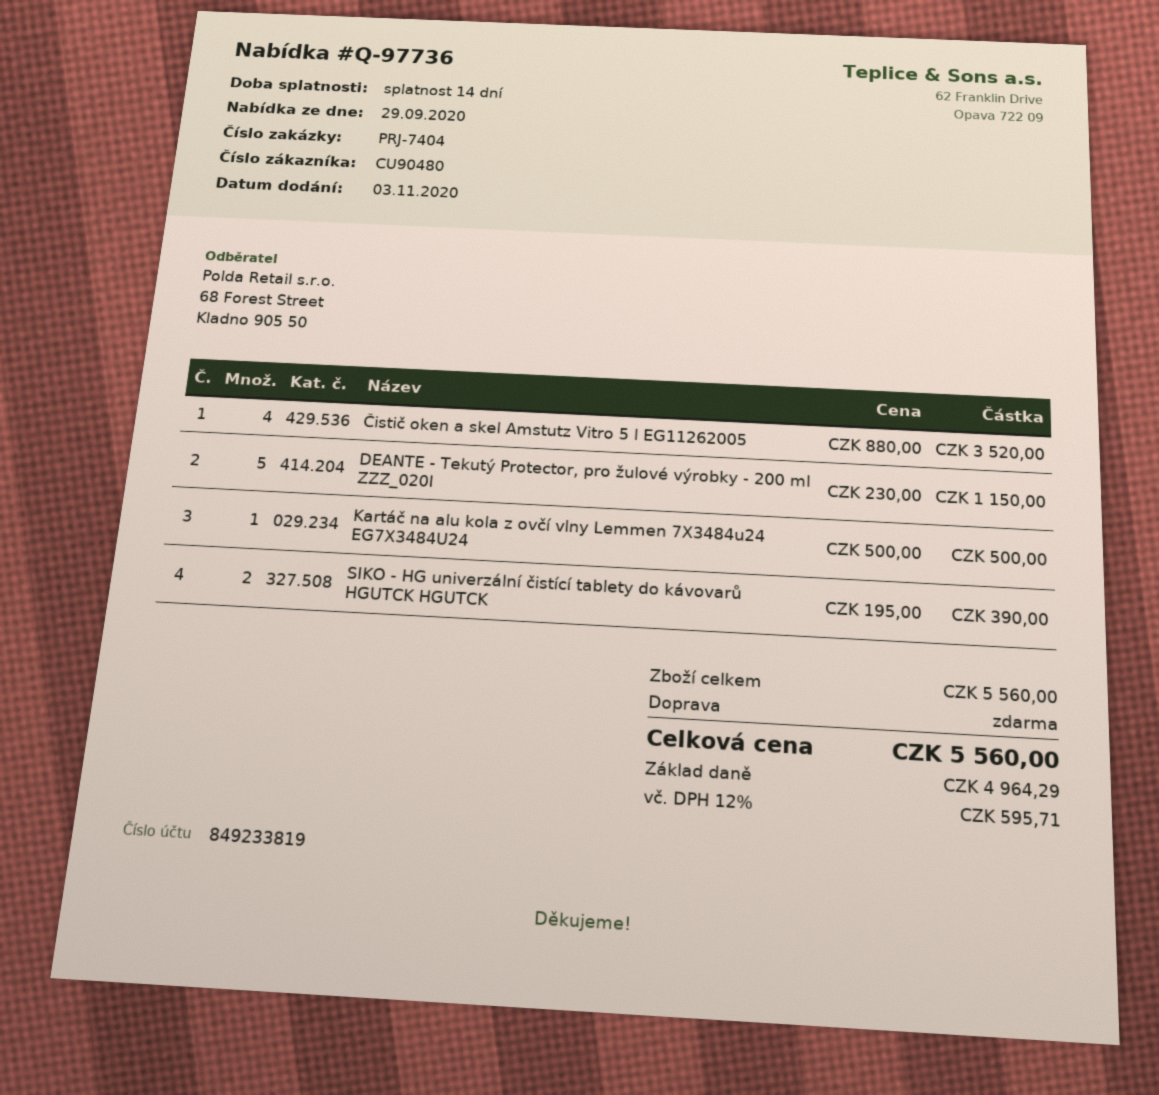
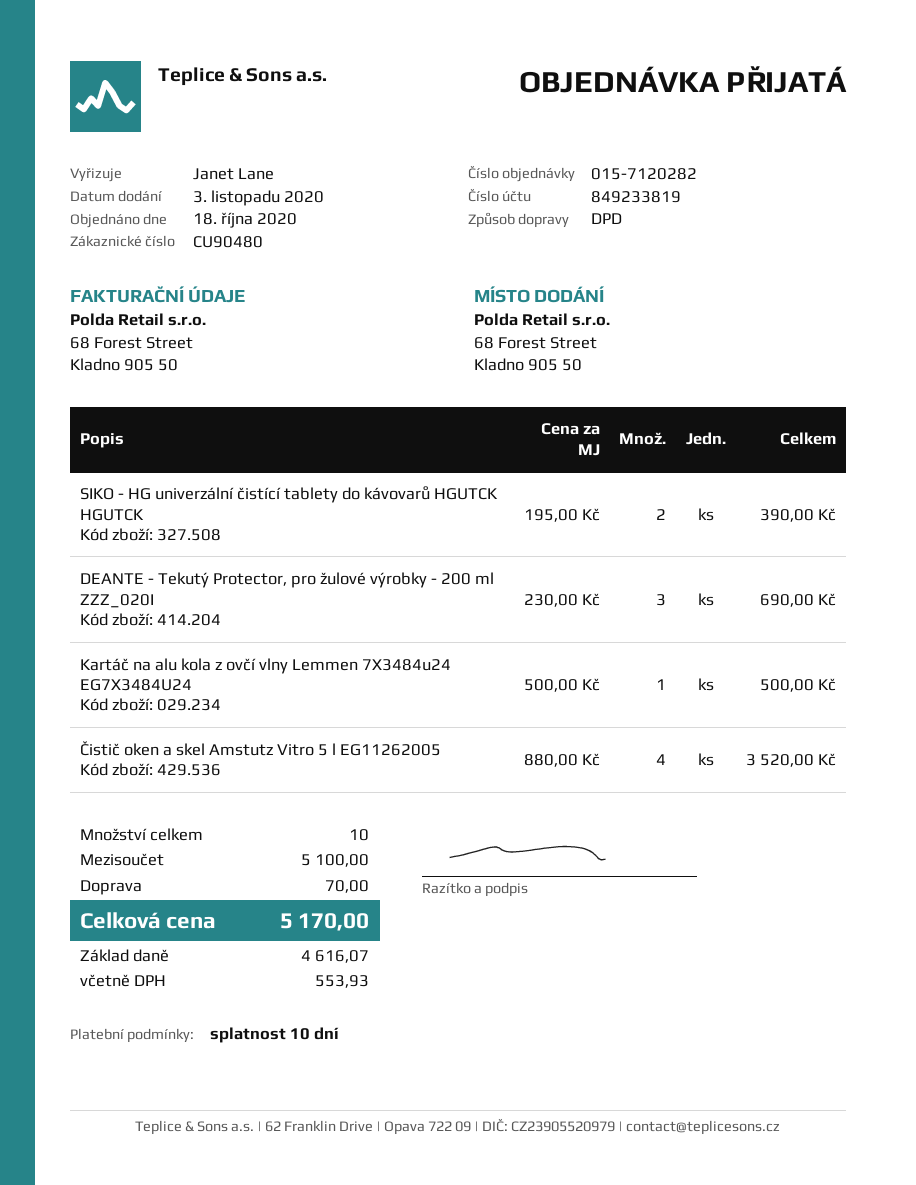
payment terms: 14 days -> 10 days
DEANTE - Tekutý Protector, pro žulové výrobky - 200 ml ZZZ_020I: 5 x 230.00 = 1150.00 -> 3 x 230.00 = 690.00
subtotal: 5560.00 -> 5100.00
shipping: 0.00 -> 70.00
net: 4964.29 -> 4616.07
tax: 595.71 -> 553.93
total: 5560.00 -> 5170.00

